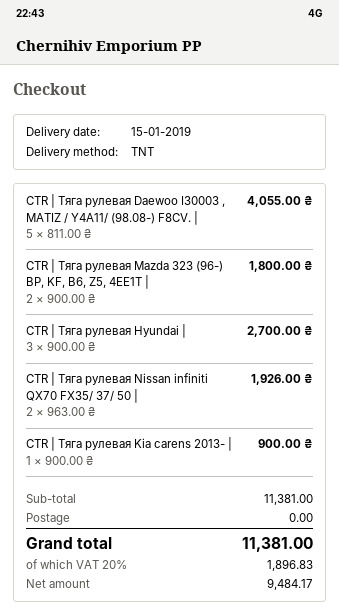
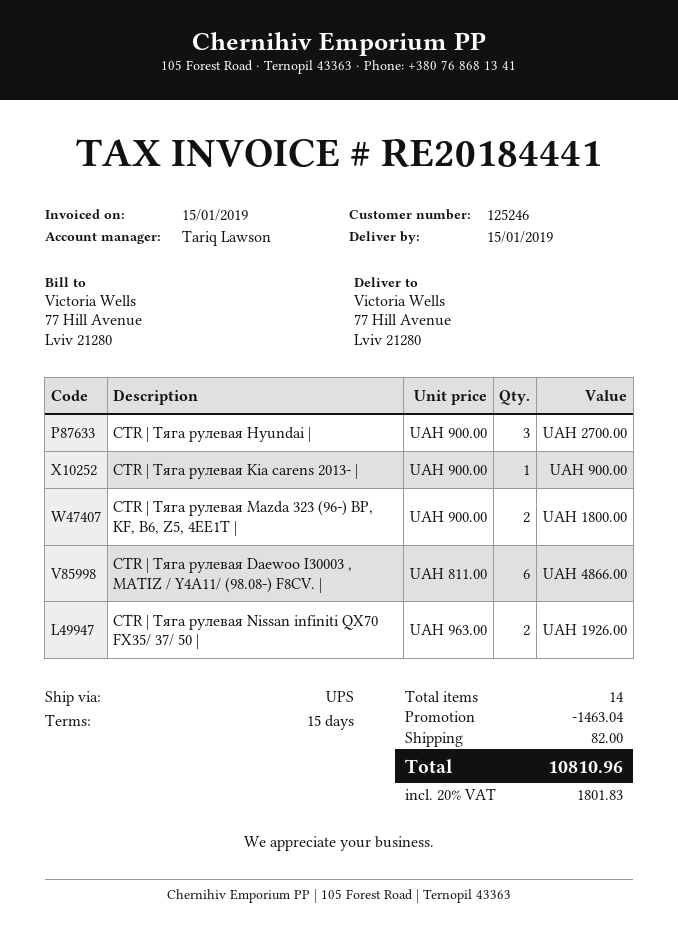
shipping method: TNT -> UPS
CTR | Тяга рулевая Daewoo I30003 , MATIZ / Y4A11/ (98.08-) F8CV. |: 5 x 811.00 = 4055.00 -> 6 x 811.00 = 4866.00
discount: none -> 1463.04
shipping: 0.00 -> 82.00
tax: 20% = 1896.83 -> 20% = 1801.83
total: 11381.00 -> 10810.96

